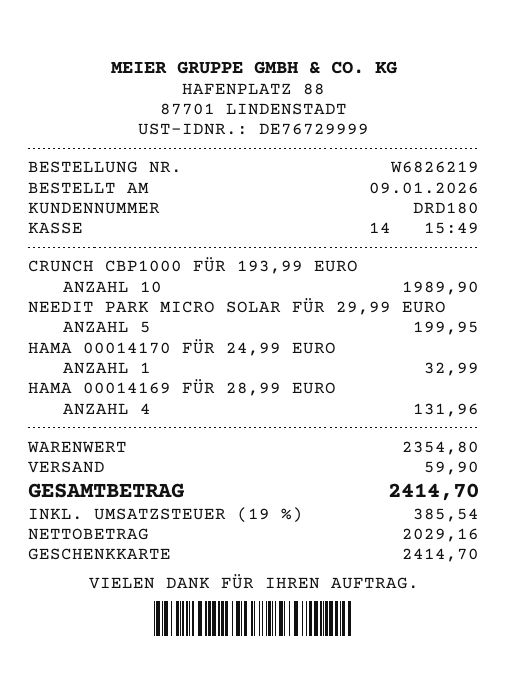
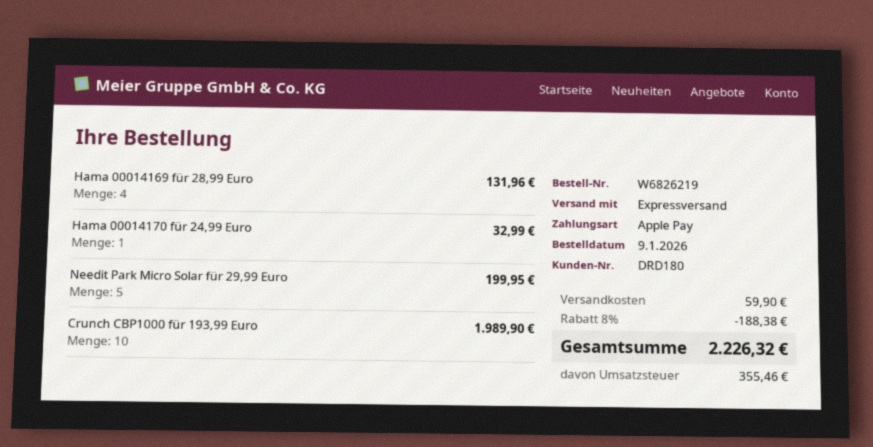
payment method: gift card -> Apple Pay
discount: none -> 8% = 188.38
tax: 385.54 -> 355.46
total: 2414.70 -> 2226.32

